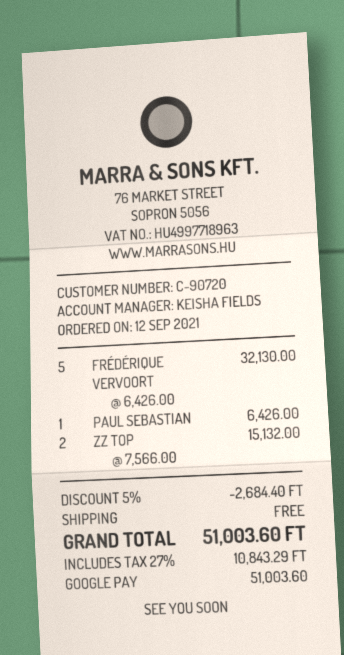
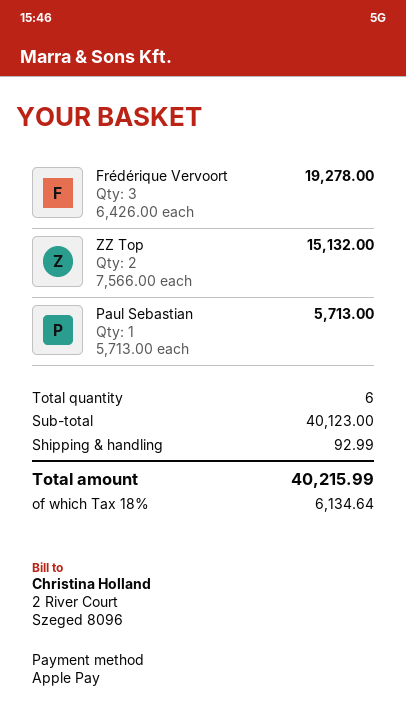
payment method: Google Pay -> Apple Pay
FRÉDÉRIQUE VERVOORT: 5 x 6426.00 = 32130.00 -> 3 x 6426.00 = 19278.00
PAUL SEBASTIAN: 1 x 6426.00 = 6426.00 -> 1 x 5713.00 = 5713.00
discount: 5% = 2684.40 -> none
shipping: 0.00 -> 92.99
tax: 27% = 10843.29 -> 18% = 6134.64
total: 51003.60 -> 40215.99

